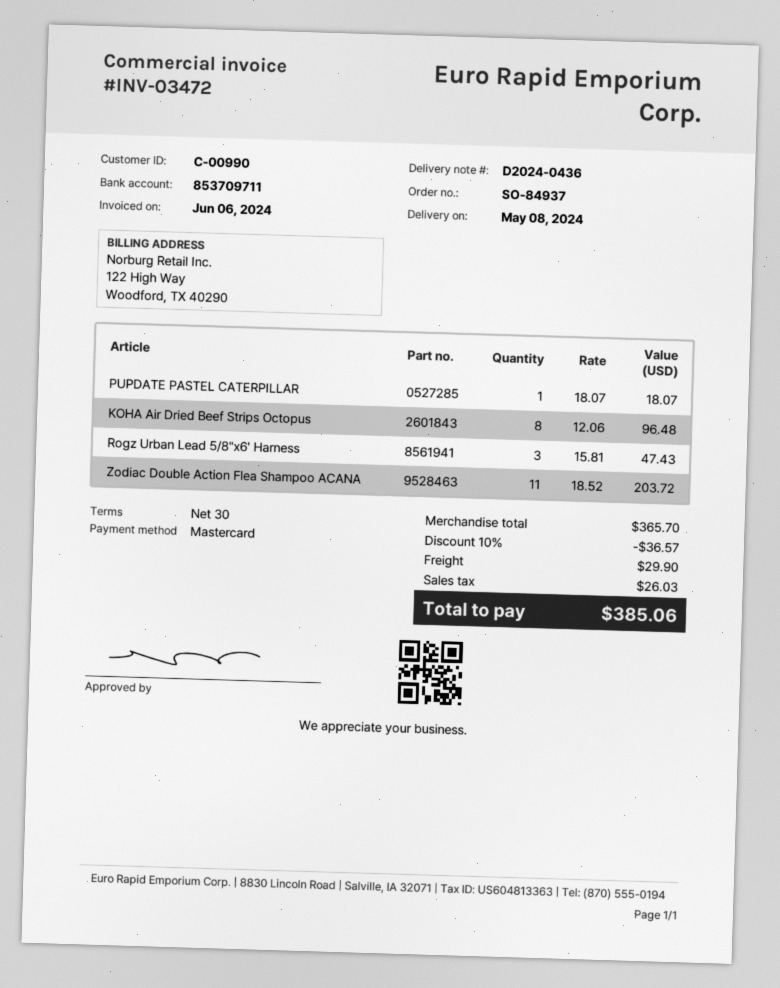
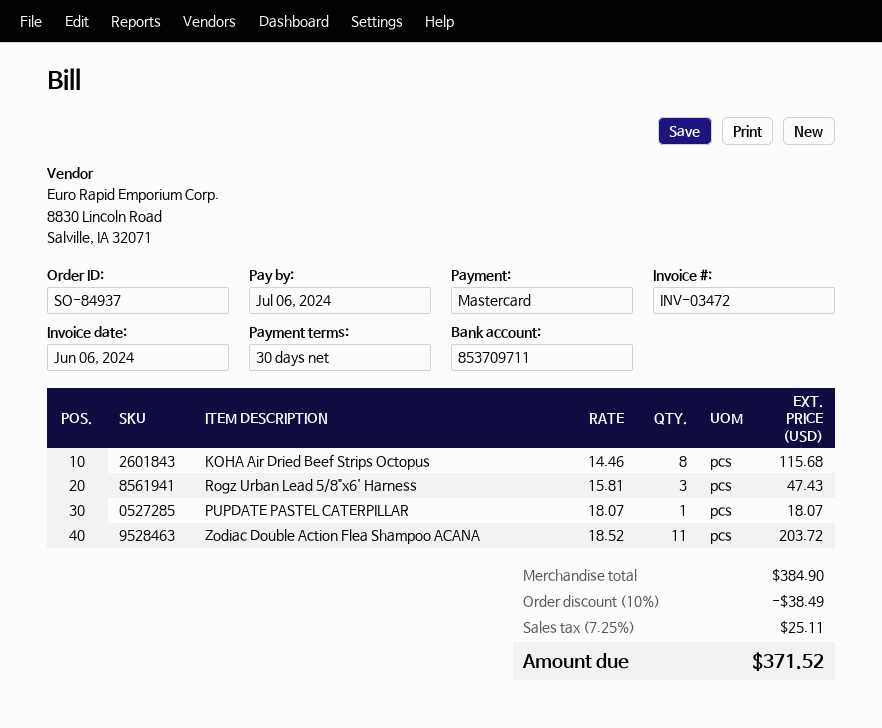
KOHA Air Dried Beef Strips Octopus: 8 x 12.06 = 96.48 -> 8 x 14.46 = 115.68
subtotal: 365.70 -> 384.90
discount: 10% = 36.57 -> 10% = 38.49
shipping: 29.90 -> none
tax: 26.03 -> 25.11
total: 385.06 -> 371.52

